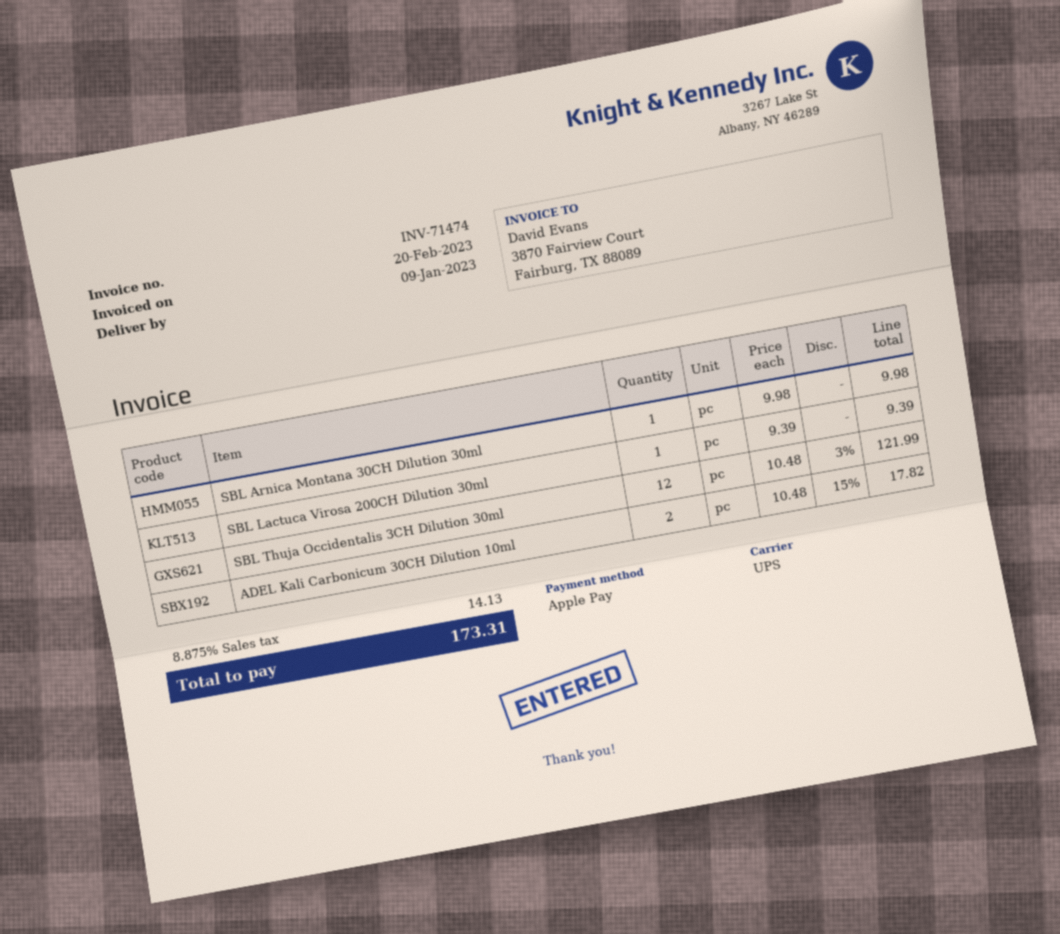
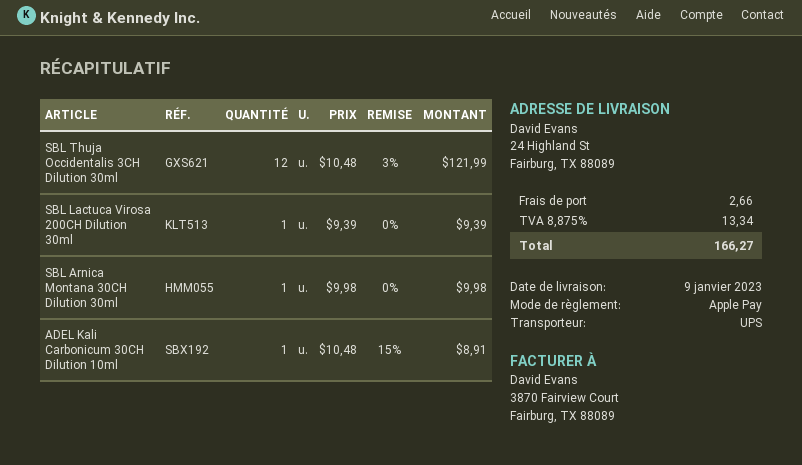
ADEL Kali Carbonicum 30CH Dilution 10ml: 2 x 10.48 - 15% = 17.82 -> 1 x 10.48 - 15% = 8.91
shipping: none -> 2.66
tax: 8.875% = 14.13 -> 8.875% = 13.34
total: 173.31 -> 166.27

